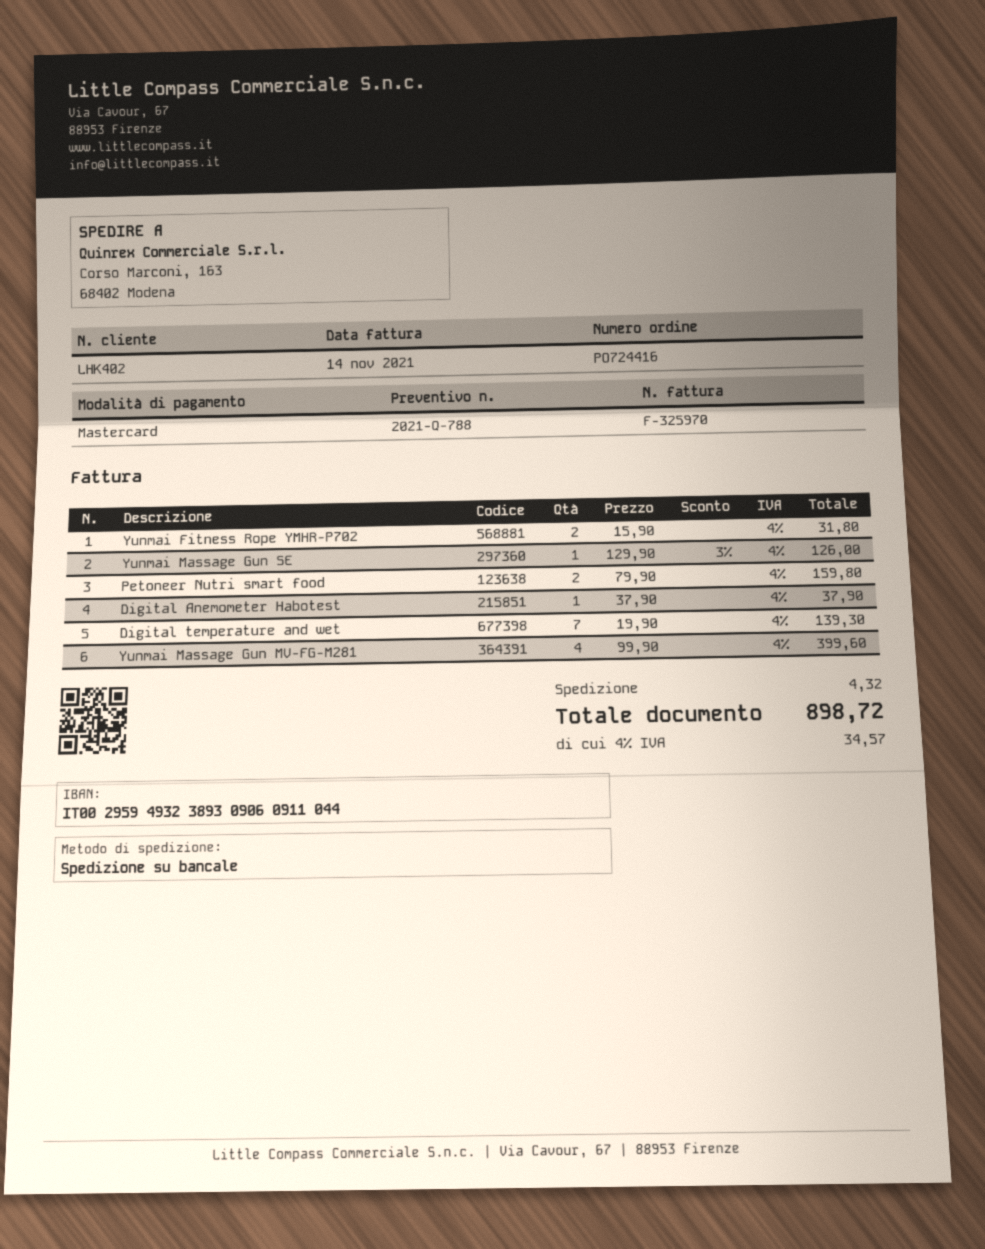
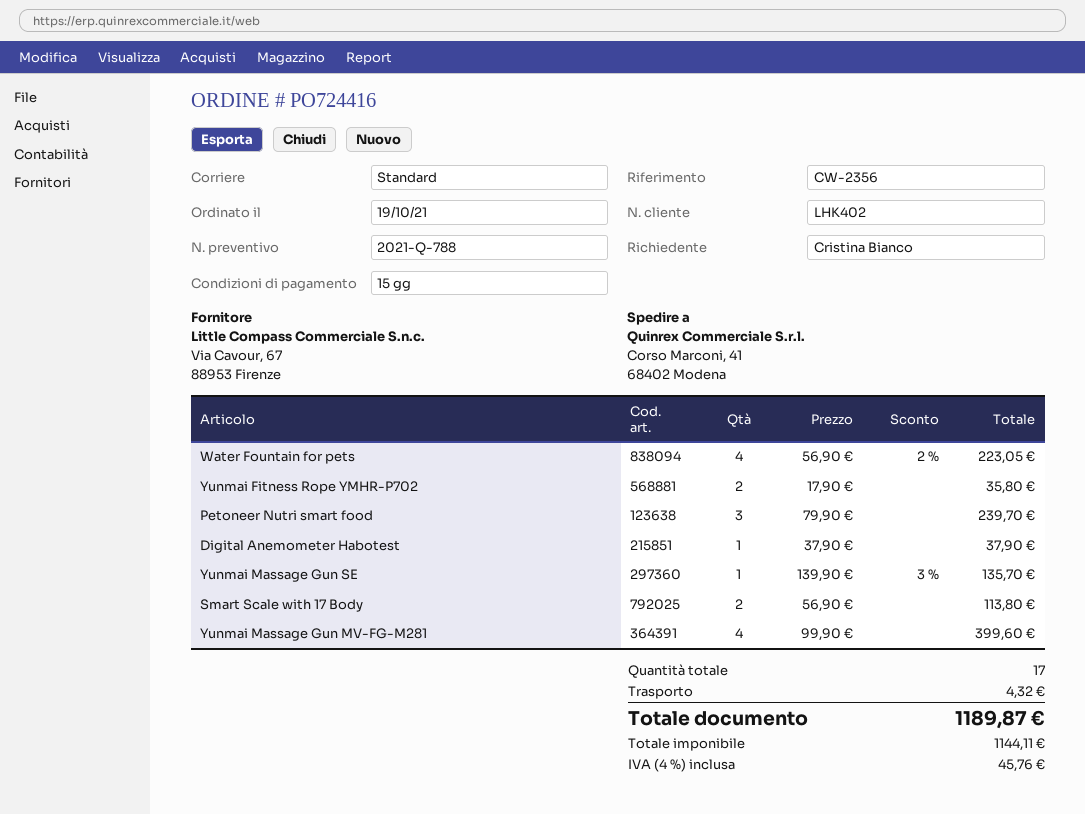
shipping method: pallet freight -> standard
ship to: Corso Marconi, 163, 68402 Modena -> Corso Marconi, 41, 68402 Modena
Yunmai Fitness Rope YMHR-P702: 2 x 15.90 = 31.80 -> 2 x 17.90 = 35.80
Yunmai Massage Gun SE: 1 x 129.90 - 3% = 126.00 -> 1 x 139.90 - 3% = 135.70
Petoneer Nutri smart food: 2 x 79.90 = 159.80 -> 3 x 79.90 = 239.70
Digital temperature and wet: 7 x 19.90 = 139.30 -> none
Water Fountain for pets: none -> 4 x 56.90 - 2% = 223.05
Smart Scale with 17 Body: none -> 2 x 56.90 = 113.80
tax: 4% = 34.57 -> 4% = 45.76
total: 898.72 -> 1189.87

